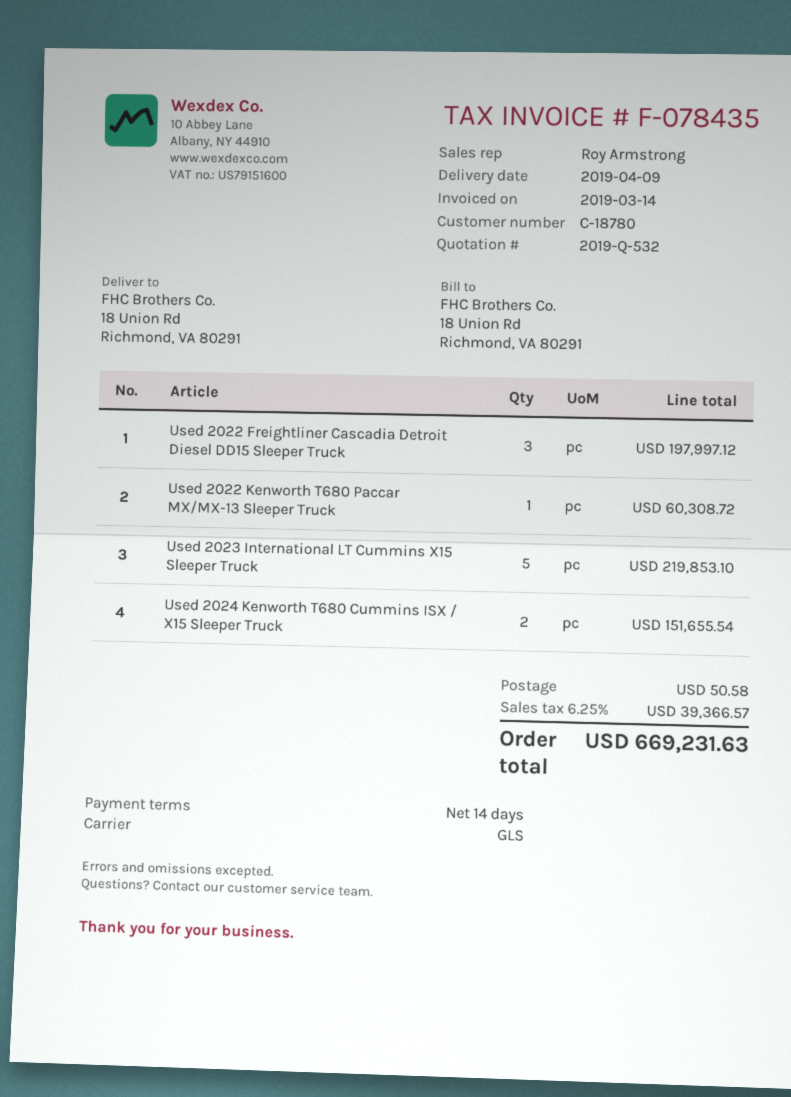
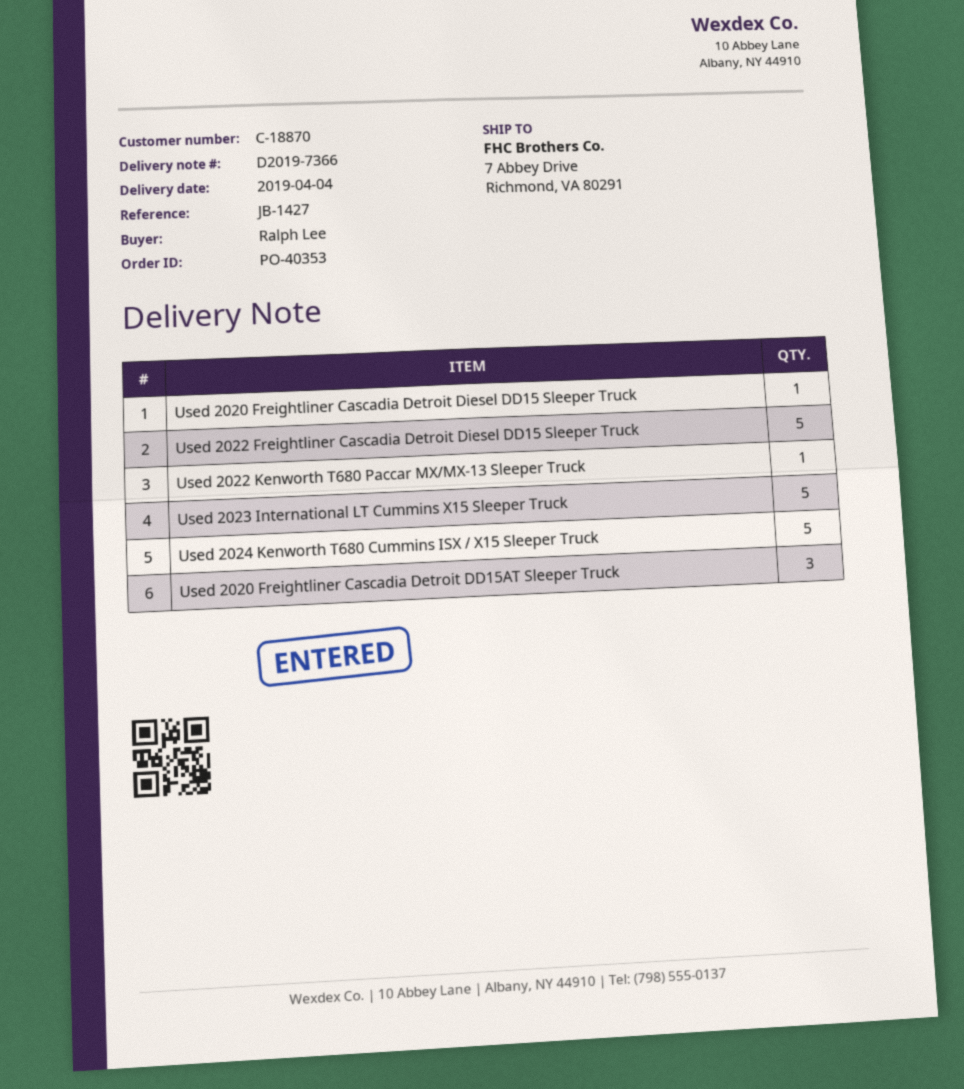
delivery date: 2019-04-09 -> 2019-04-04
customer number: C-18780 -> C-18870
ship to: 18 Union Rd, Richmond, VA 80291 -> 7 Abbey Drive, Richmond, VA 80291
Used 2022 Freightliner Cascadia Detroit Diesel DD15 Sleeper Truck: 3 -> 5
Used 2024 Kenworth T680 Cummins ISX / X15 Sleeper Truck: 2 -> 5
Used 2020 Freightliner Cascadia Detroit Diesel DD15 Sleeper Truck: none -> 1
Used 2020 Freightliner Cascadia Detroit DD15AT Sleeper Truck: none -> 3

